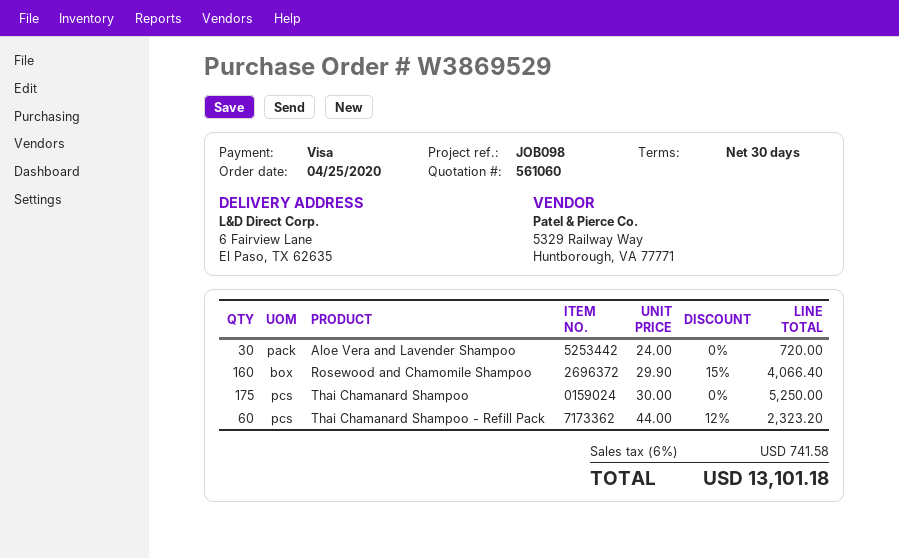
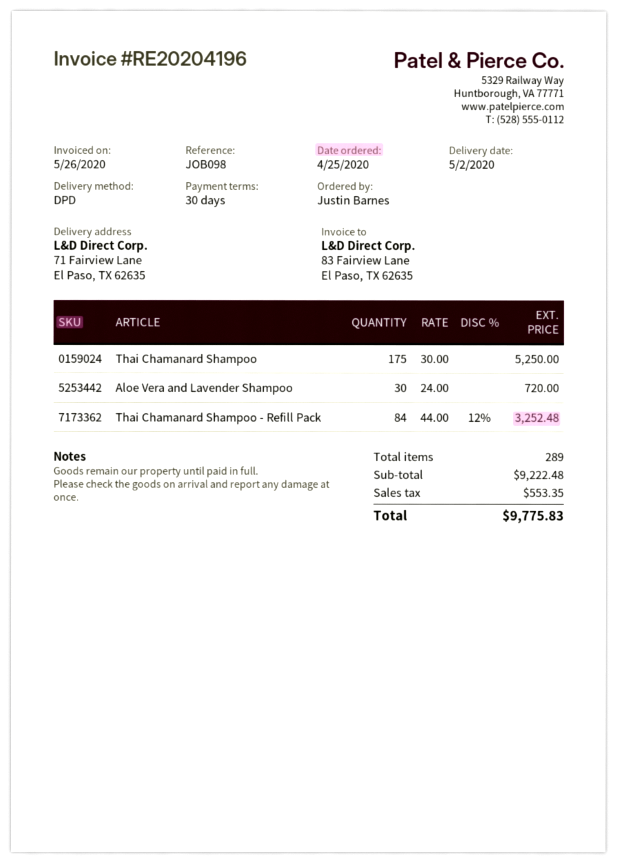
ship to: 6 Fairview Lane, El Paso, TX 62635 -> 71 Fairview Lane, El Paso, TX 62635
Rosewood and Chamomile Shampoo: 160 x 29.90 - 15% = 4066.40 -> none
Thai Chamanard Shampoo - Refill Pack: 60 x 44.00 - 12% = 2323.20 -> 84 x 44.00 - 12% = 3252.48
tax: 741.58 -> 553.35
total: 13101.18 -> 9775.83

